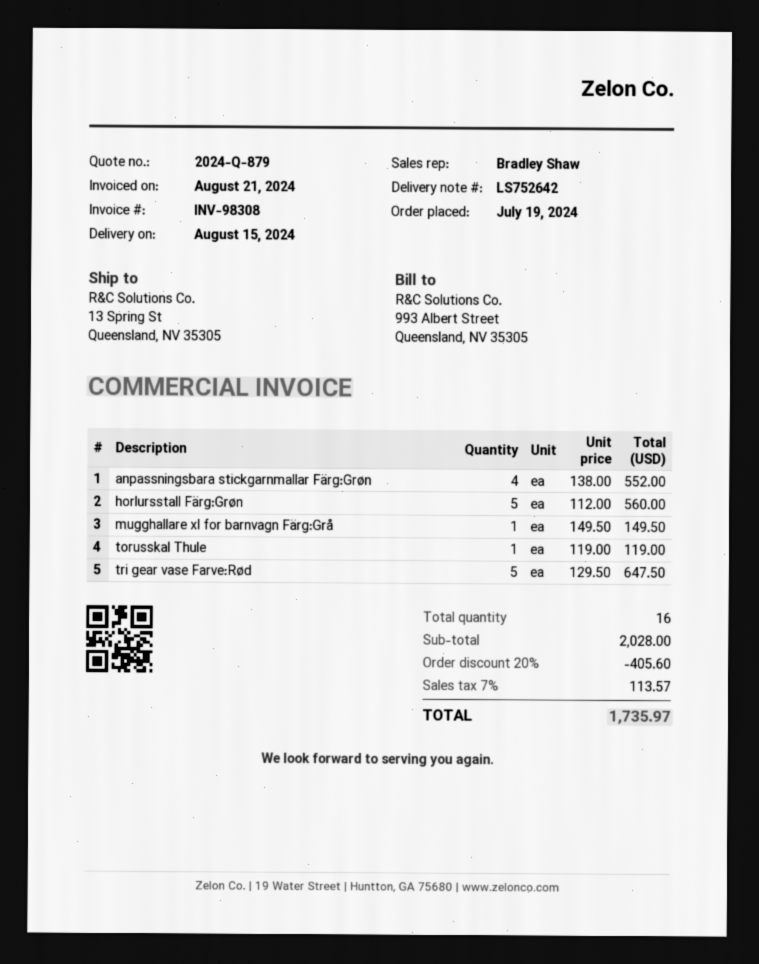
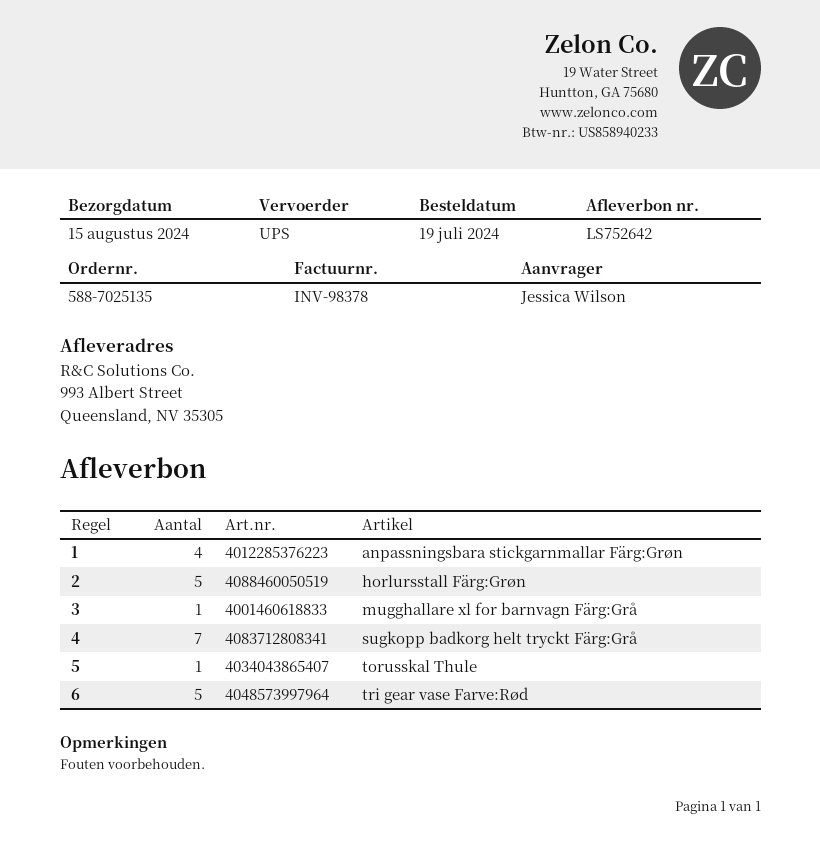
invoice number: INV-98308 -> INV-98378
ship to: 13 Spring St, Queensland, NV 35305 -> 993 Albert Street, Queensland, NV 35305
sugkopp badkorg helt tryckt Färg:Grå: none -> 7

